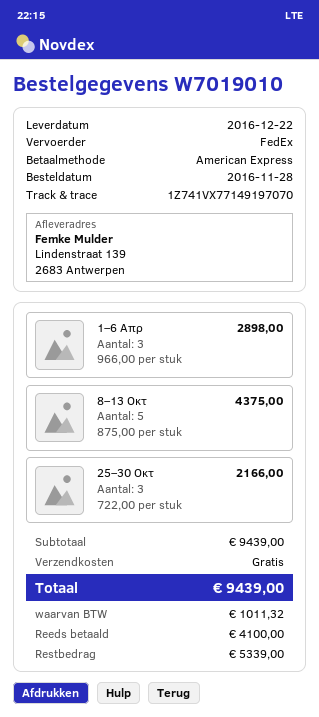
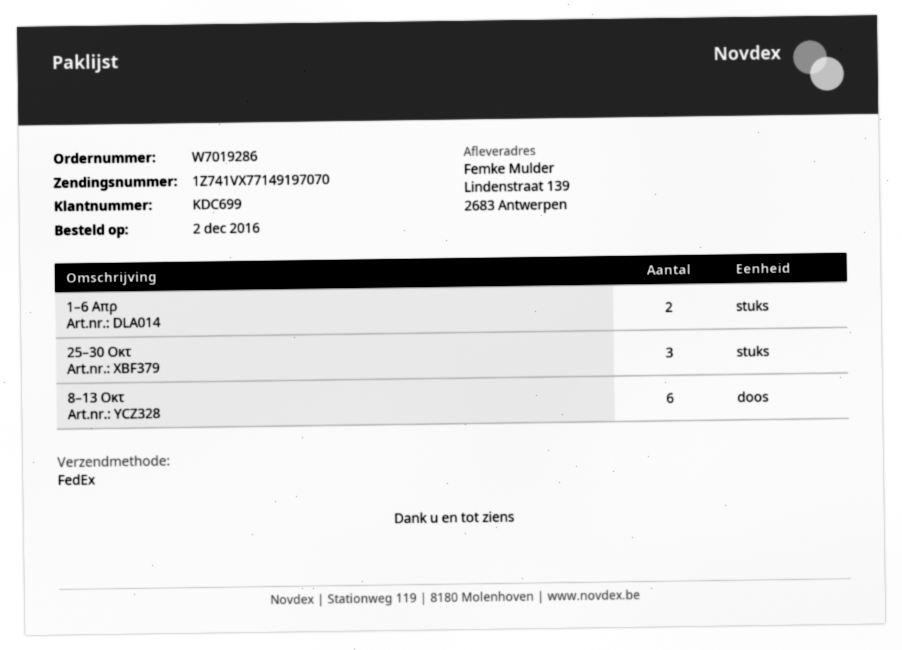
order number: W7019010 -> W7019286
order date: 2016-11-28 -> 2016-12-02
1–6 Απρ: 3 -> 2
8–13 Οκτ: 5 -> 6

